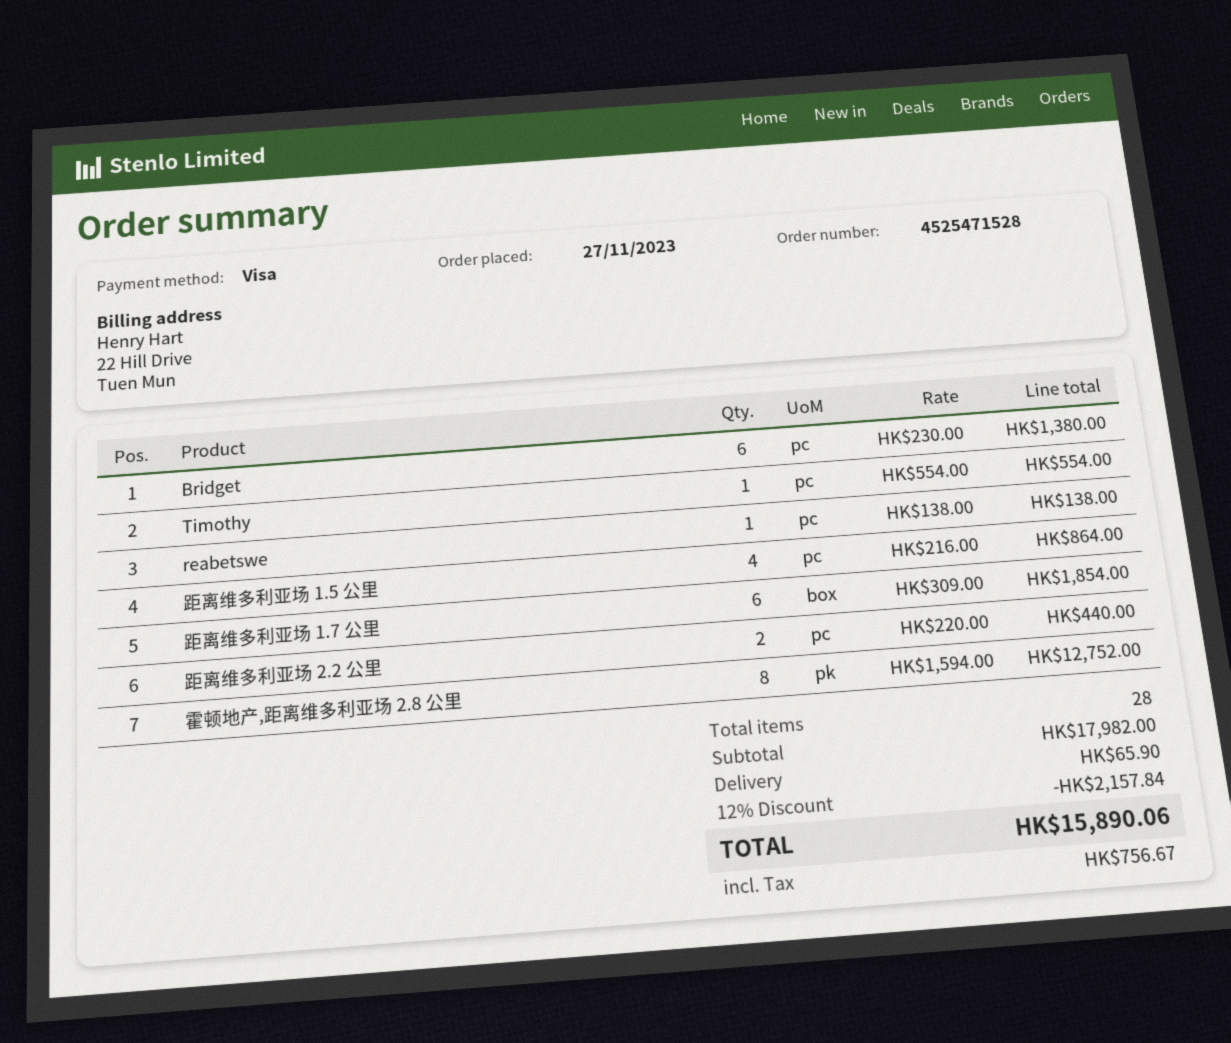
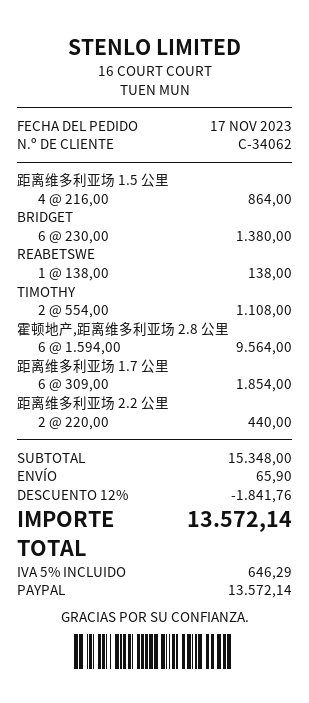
order date: 2023-11-27 -> 2023-11-17
payment method: Visa -> PayPal
Timothy: 1 x 554.00 = 554.00 -> 2 x 554.00 = 1108.00
霍顿地产,距离维多利亚场 2.8 公里: 8 x 1594.00 = 12752.00 -> 6 x 1594.00 = 9564.00
subtotal: 17982.00 -> 15348.00
discount: 12% = 2157.84 -> 12% = 1841.76
tax: 756.67 -> 646.29
total: 15890.06 -> 13572.14

